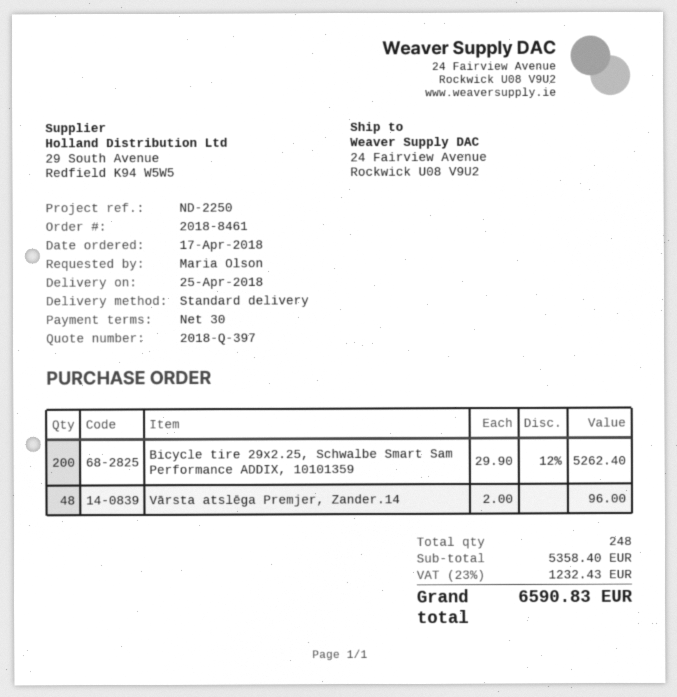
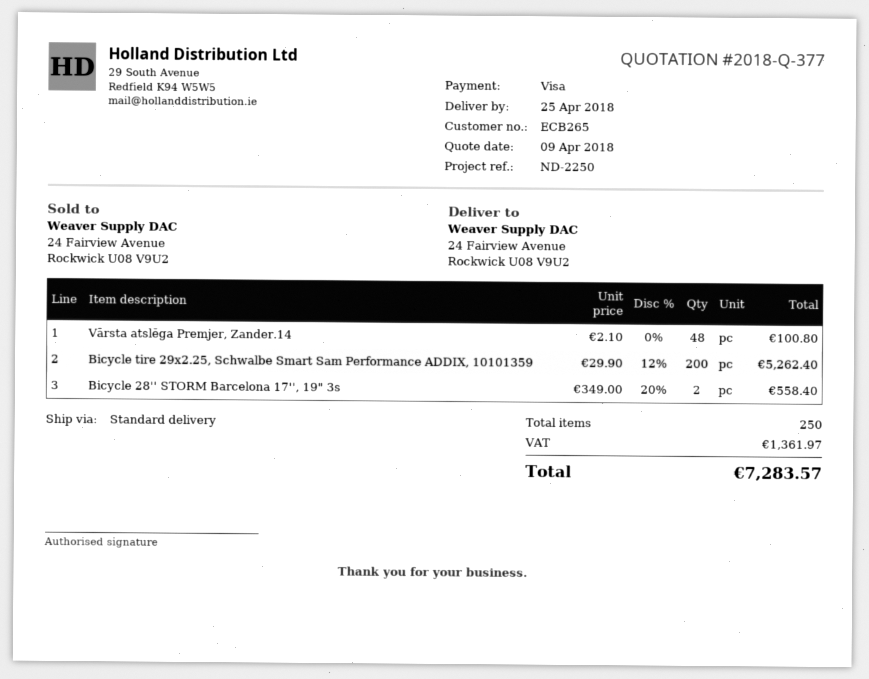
quote number: 2018-Q-397 -> 2018-Q-377
Vārsta atslēga Premjer, Zander.14: 48 x 2.00 = 96.00 -> 48 x 2.10 = 100.80
Bicycle 28'' STORM Barcelona 17'', 19" 3s: none -> 2 x 349.00 - 20% = 558.40
total quantity: 248 -> 250
tax: 1232.43 -> 1361.97
total: 6590.83 -> 7283.57

